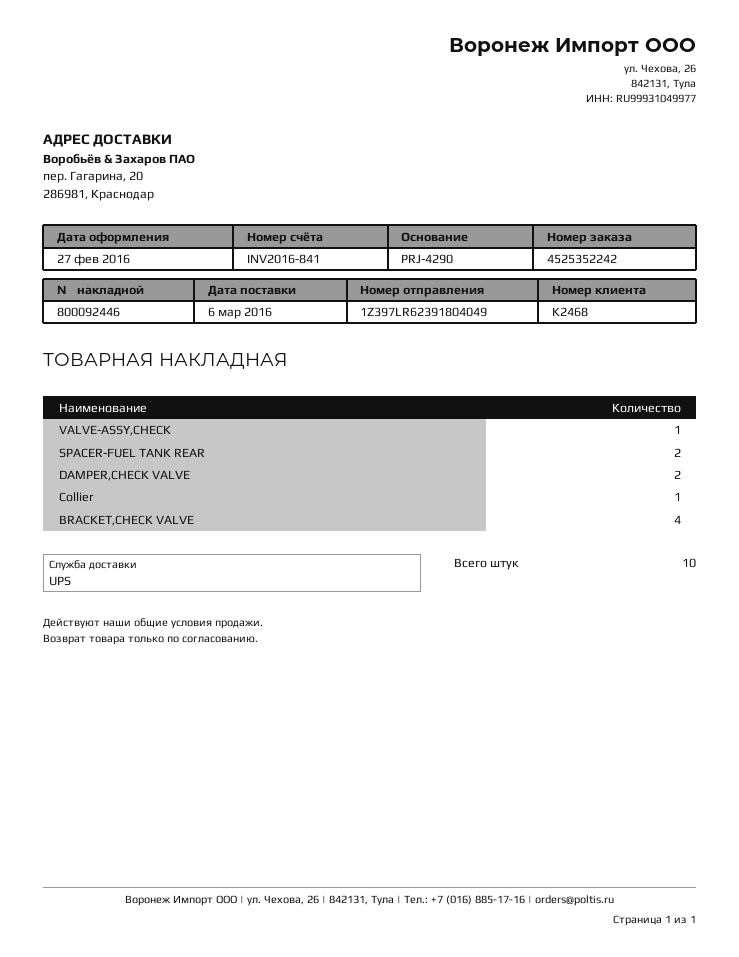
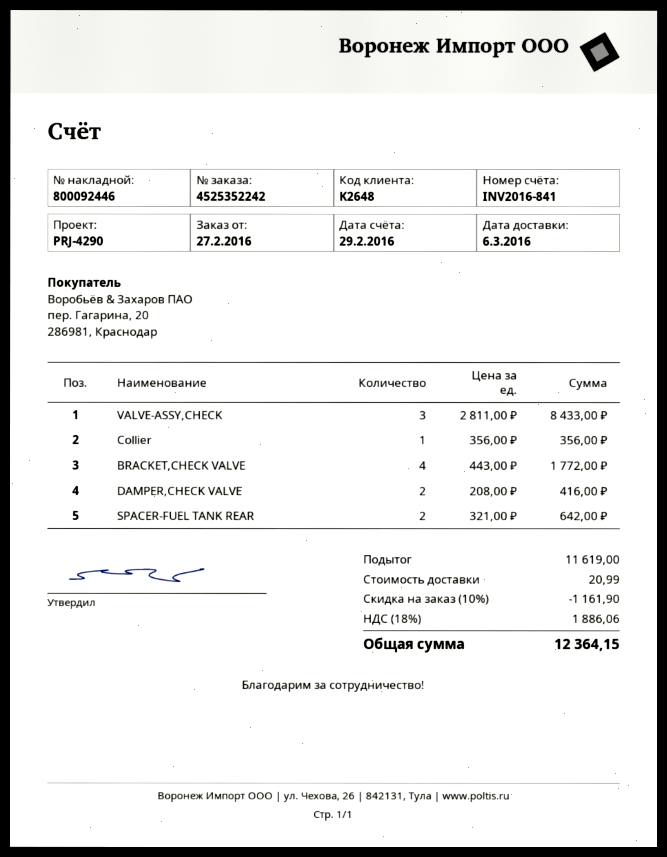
customer number: K2468 -> K2648
VALVE-ASSY,CHECK: 1 -> 3

